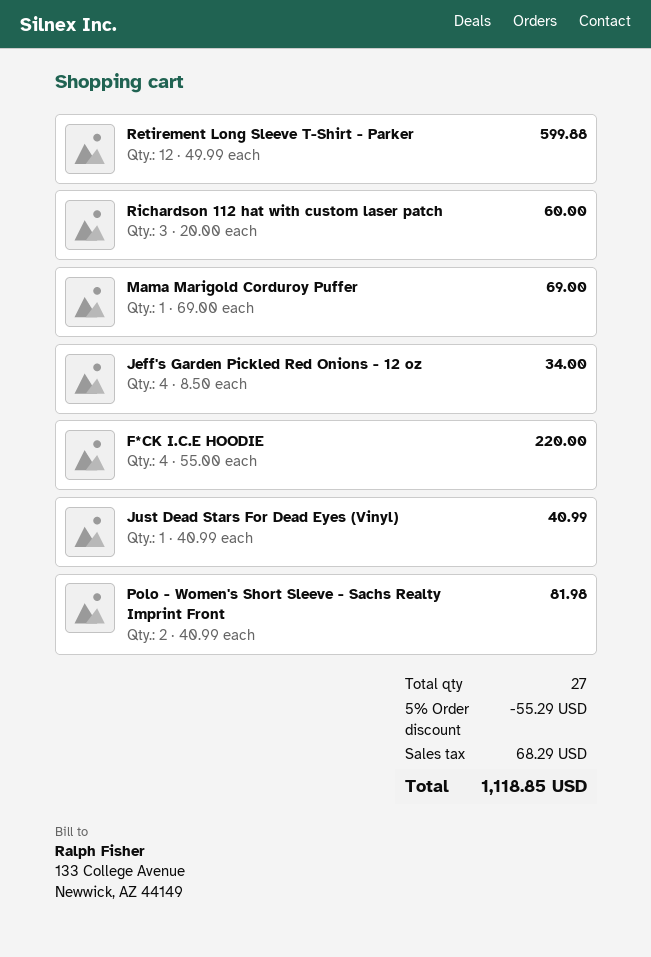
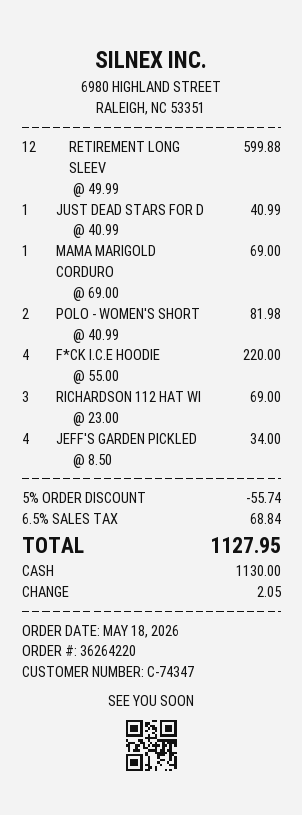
Richardson 112 hat with custom laser patch: 3 x 20.00 = 60.00 -> 3 x 23.00 = 69.00
discount: 5% = 55.29 -> 5% = 55.74
tax: 68.29 -> 68.84
total: 1118.85 -> 1127.95

